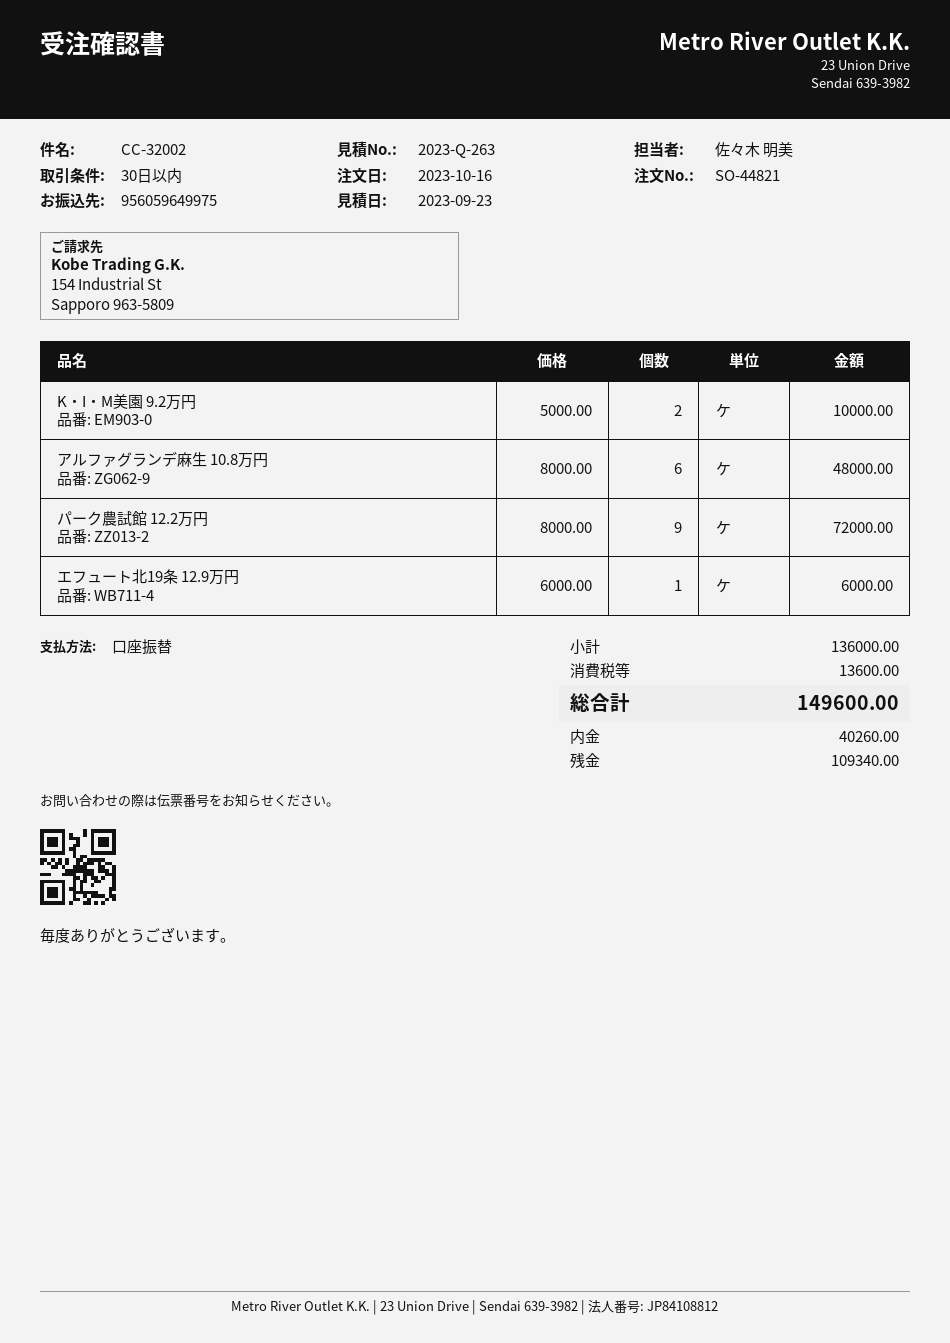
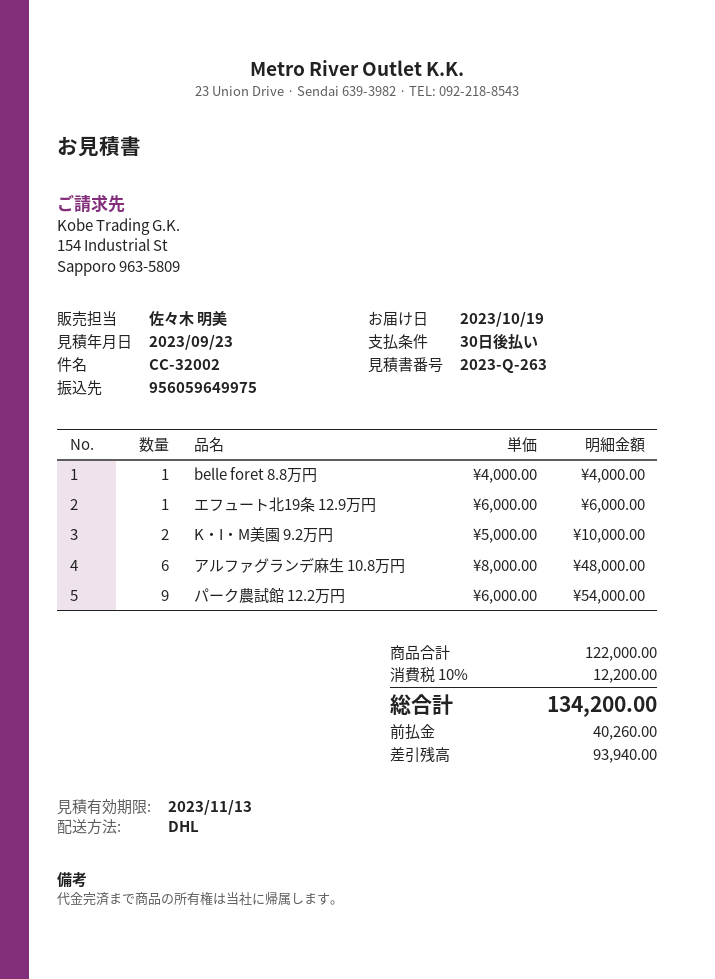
パーク農試館 12.2万円: 9 x 8000.00 = 72000.00 -> 9 x 6000.00 = 54000.00
belle foret 8.8万円: none -> 1 x 4000.00 = 4000.00
subtotal: 136000.00 -> 122000.00
tax: 13600.00 -> 12200.00
total: 149600.00 -> 134200.00
balance: 109340.00 -> 93940.00

